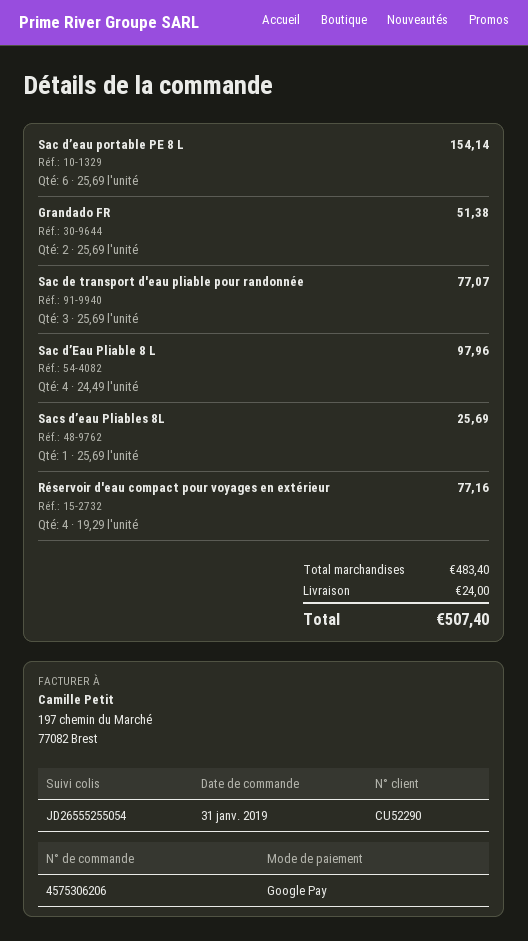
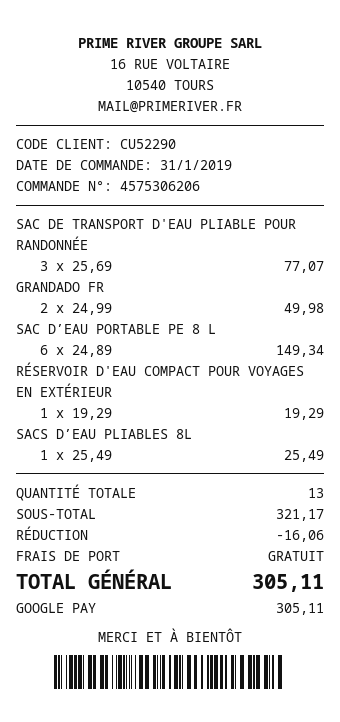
Sac d’eau portable PE 8 L: 6 x 25.69 = 154.14 -> 6 x 24.89 = 149.34
Grandado FR: 2 x 25.69 = 51.38 -> 2 x 24.99 = 49.98
Sac d’Eau Pliable 8 L: 4 x 24.49 = 97.96 -> none
Sacs d’eau Pliables 8L: 1 x 25.69 = 25.69 -> 1 x 25.49 = 25.49
Réservoir d'eau compact pour voyages en extérieur: 4 x 19.29 = 77.16 -> 1 x 19.29 = 19.29
subtotal: 483.40 -> 321.17
discount: none -> 16.06
shipping: 24.00 -> 0.00
total: 507.40 -> 305.11

